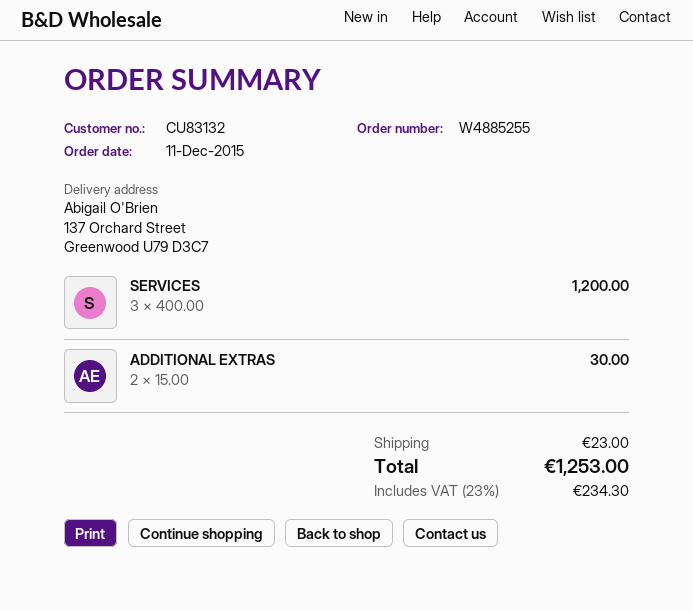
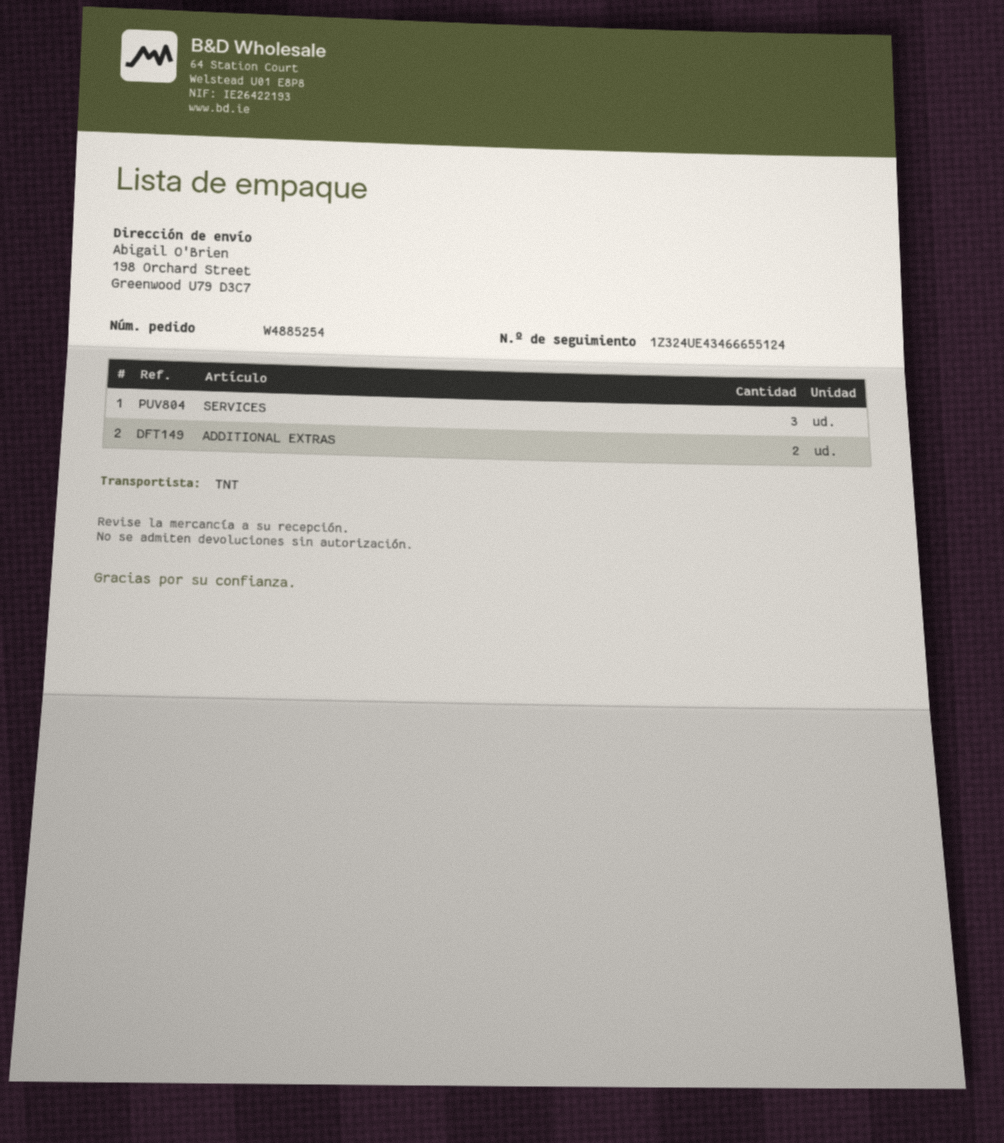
order number: W4885255 -> W4885254
ship to: 137 Orchard Street, Greenwood U79 D3C7 -> 198 Orchard Street, Greenwood U79 D3C7

